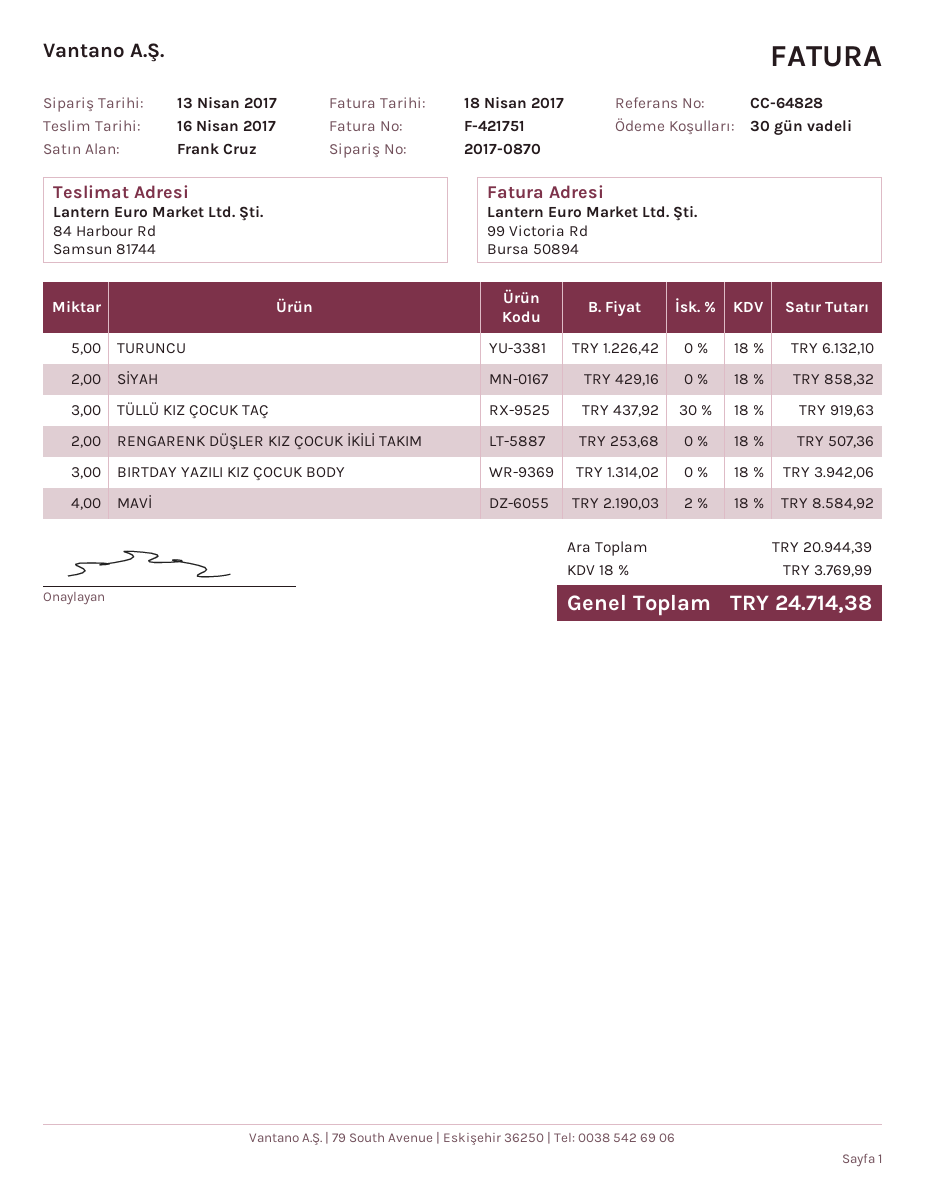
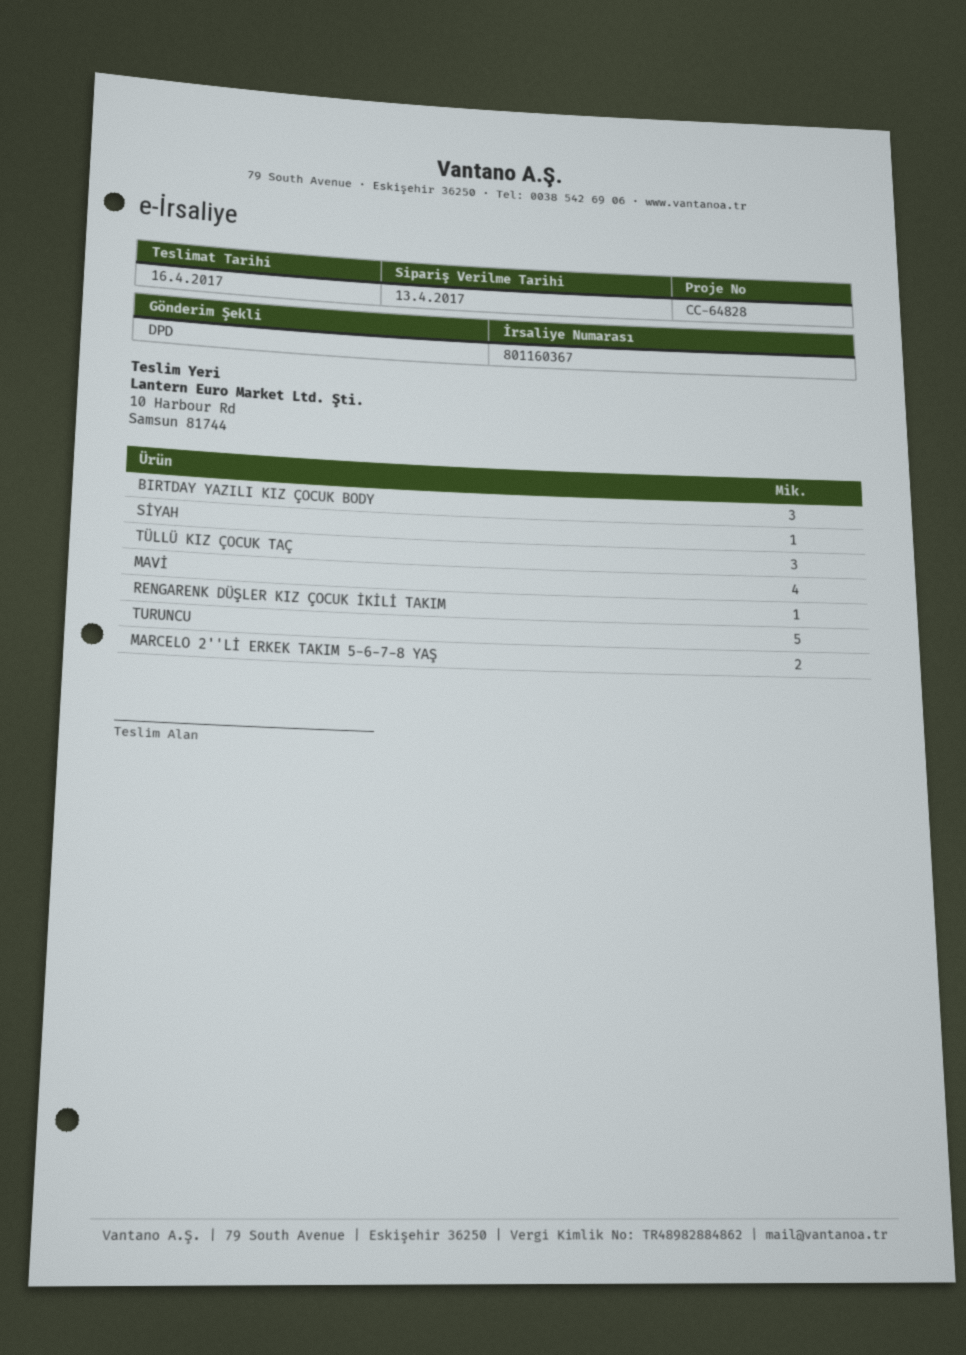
ship to: 84 Harbour Rd, Samsun 81744 -> 10 Harbour Rd, Samsun 81744
SİYAH: 2 -> 1
RENGARENK DÜŞLER KIZ ÇOCUK İKİLİ TAKIM: 2 -> 1
MARCELO 2''Lİ ERKEK TAKIM 5-6-7-8 YAŞ: none -> 2

